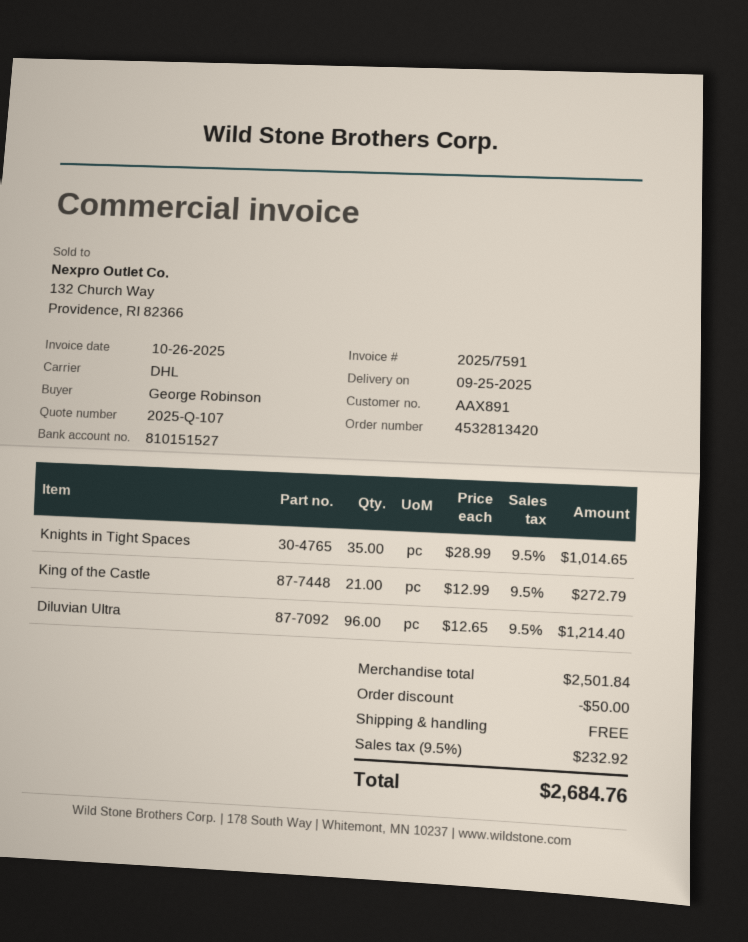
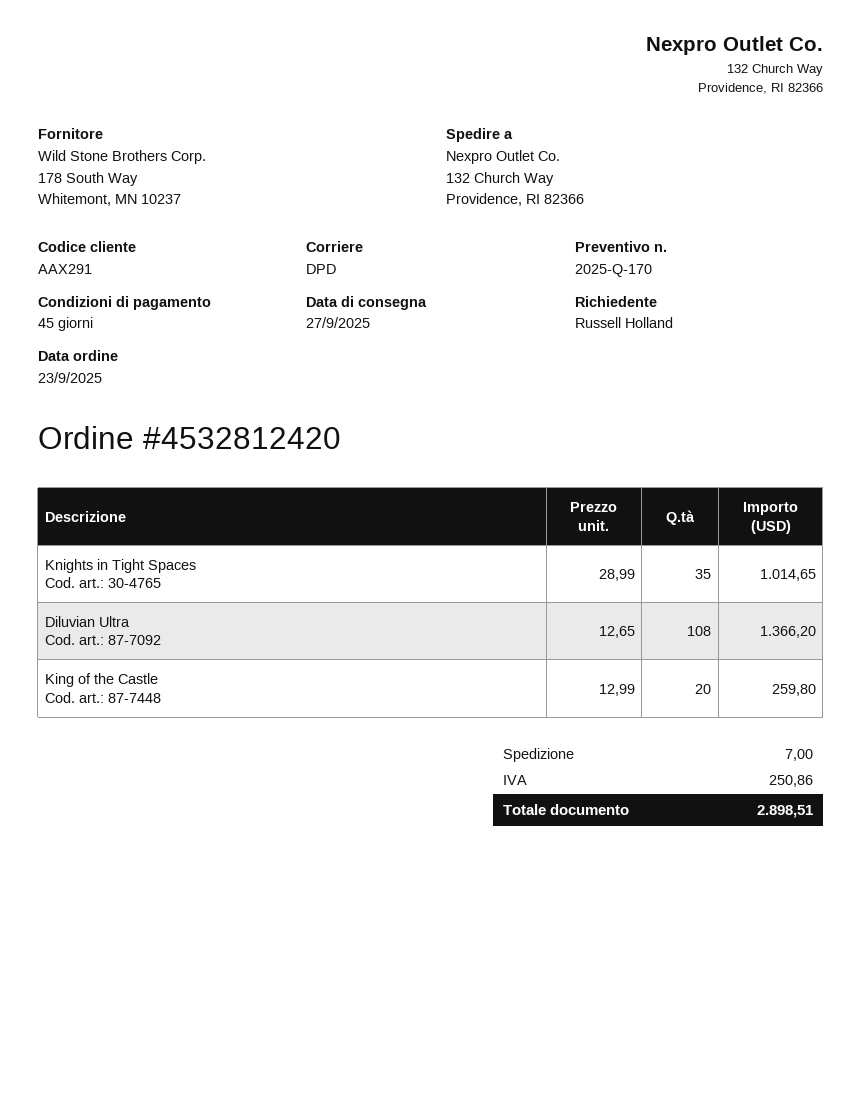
quote number: 2025-Q-107 -> 2025-Q-170
order number: 4532813420 -> 4532812420
delivery date: 2025-09-25 -> 2025-09-27
customer number: AAX891 -> AAX291
ordered by: George Robinson -> Russell Holland
shipping method: DHL -> DPD
King of the Castle: 21 x 12.99 = 272.79 -> 20 x 12.99 = 259.80
Diluvian Ultra: 96 x 12.65 = 1214.40 -> 108 x 12.65 = 1366.20
discount: 50.00 -> none
shipping: 0.00 -> 7.00
tax: 232.92 -> 250.86
total: 2684.76 -> 2898.51

